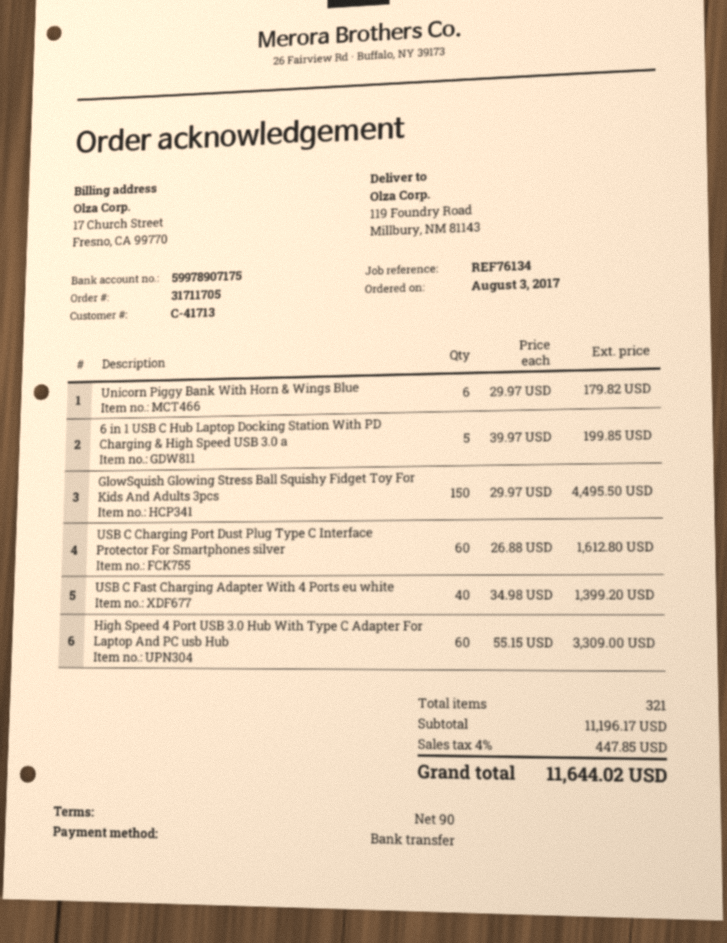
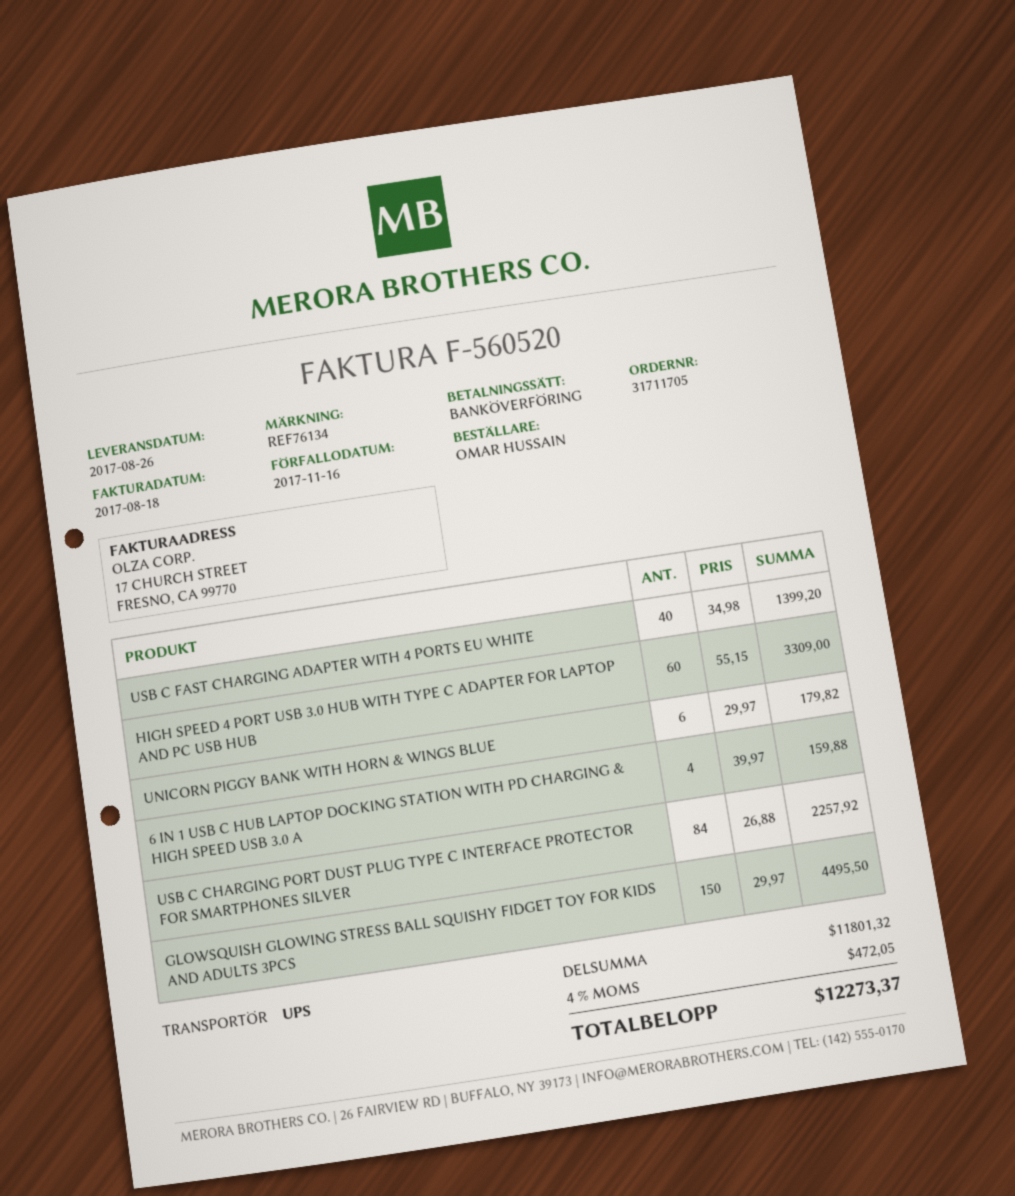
6 in 1 USB C Hub Laptop Docking Station With PD Charging & High Speed USB 3.0 a: 5 x 39.97 = 199.85 -> 4 x 39.97 = 159.88
USB C Charging Port Dust Plug Type C Interface Protector For Smartphones silver: 60 x 26.88 = 1612.80 -> 84 x 26.88 = 2257.92
subtotal: 11196.17 -> 11801.32
tax: 4% = 447.85 -> 4% = 472.05
total: 11644.02 -> 12273.37

